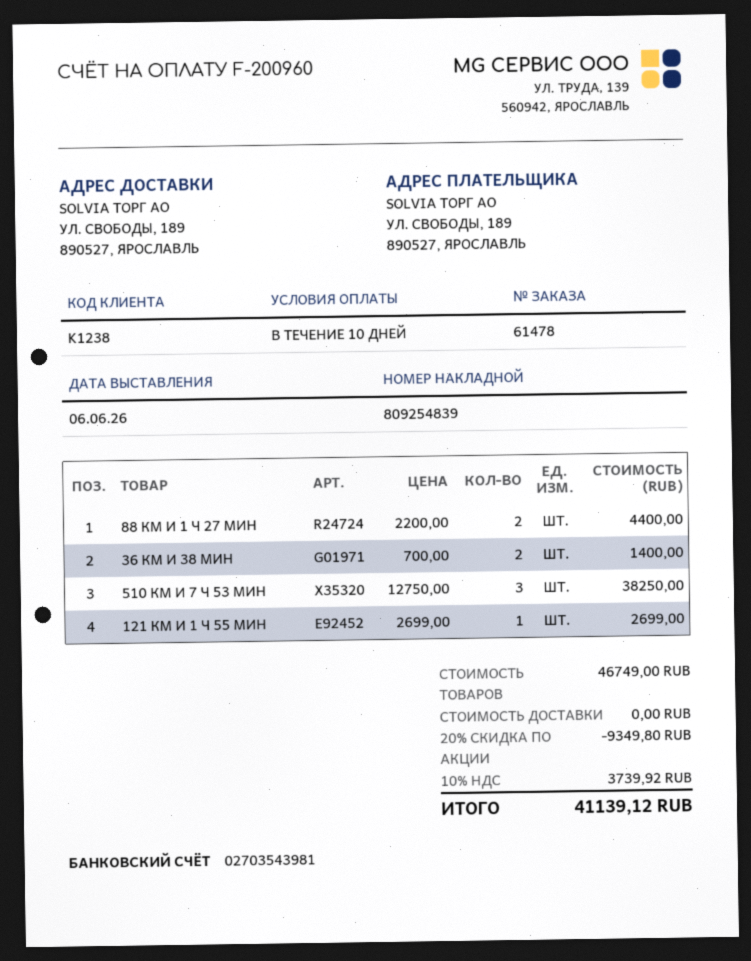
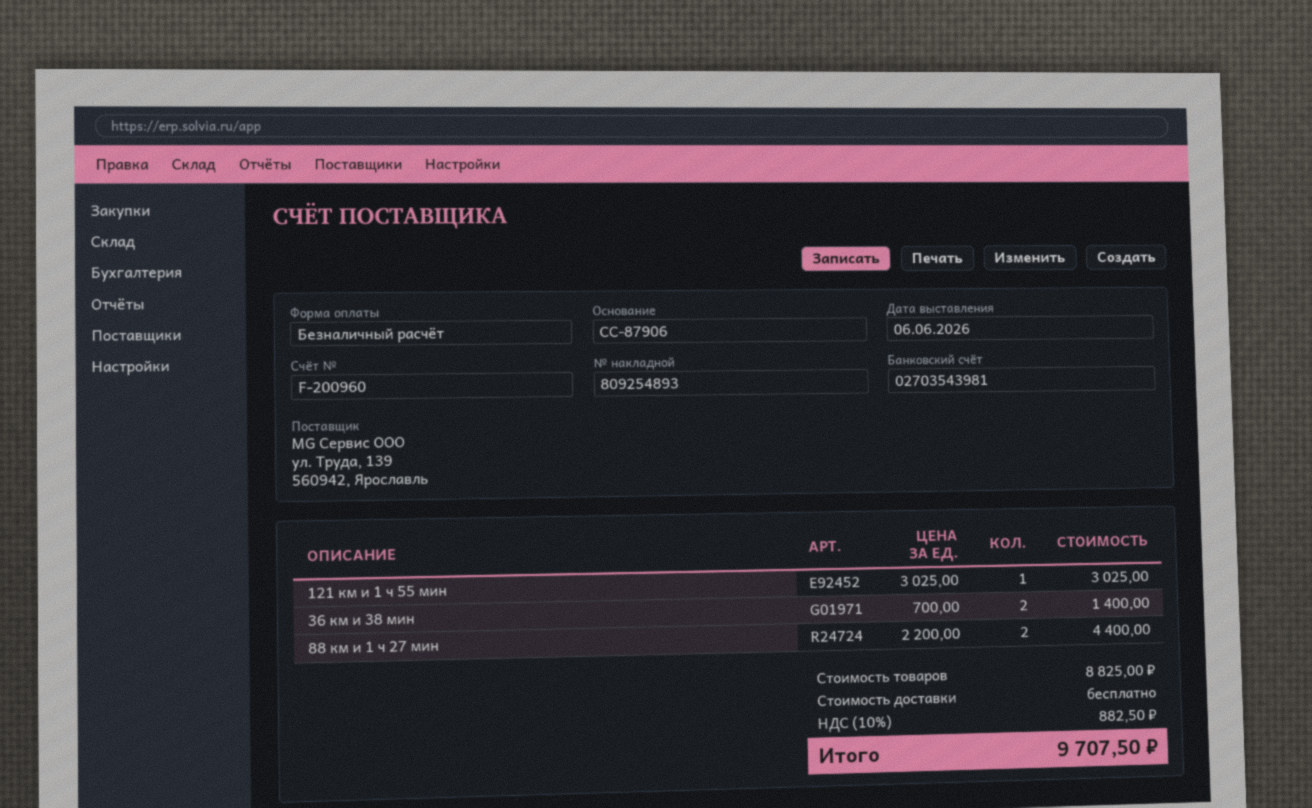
delivery note number: 809254839 -> 809254893
510 КМ И 7 Ч 53 МИН: 3 x 12750.00 = 38250.00 -> none
121 КМ И 1 Ч 55 МИН: 1 x 2699.00 = 2699.00 -> 1 x 3025.00 = 3025.00
subtotal: 46749.00 -> 8825.00
discount: 20% = 9349.80 -> none
tax: 10% = 3739.92 -> 10% = 882.50
total: 41139.12 -> 9707.50

